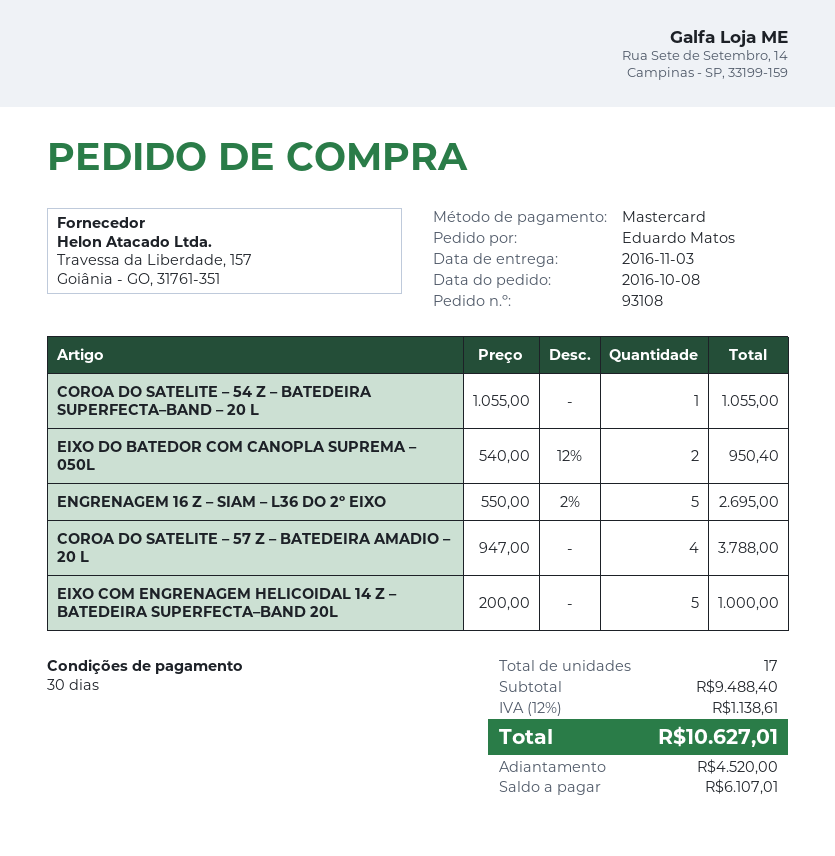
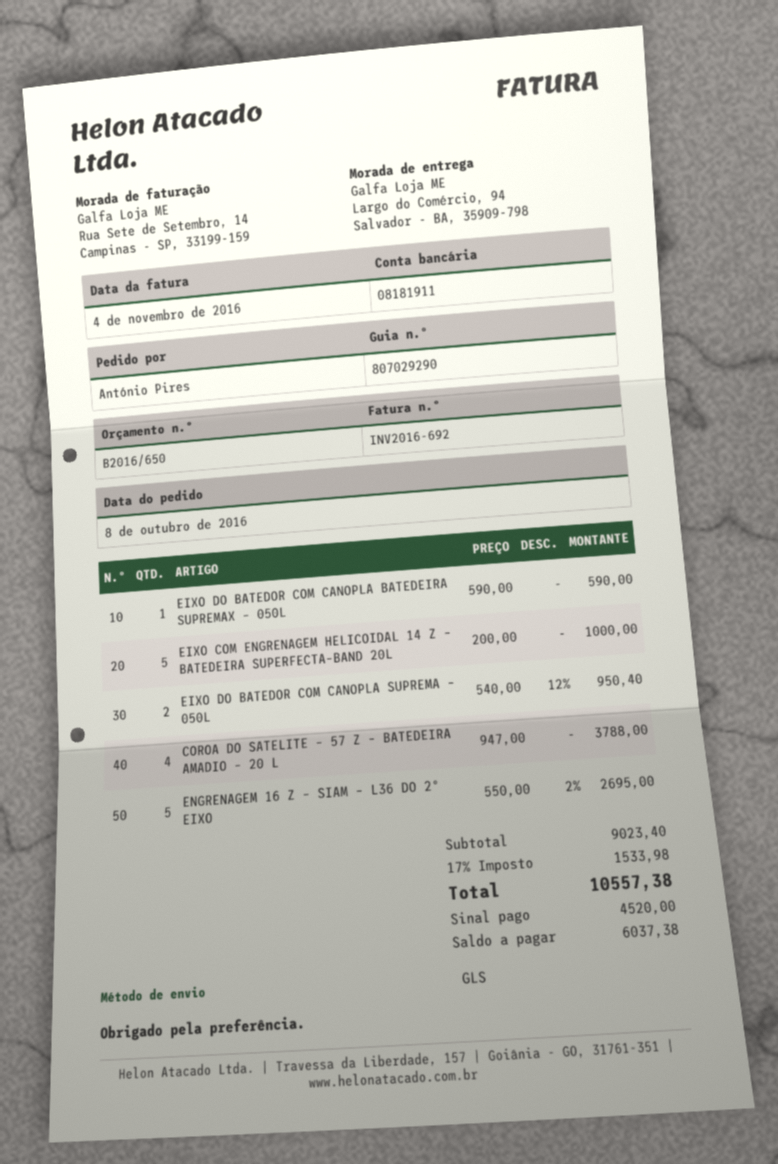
ordered by: Eduardo Matos -> António Pires
COROA DO SATELITE – 54 Z – BATEDEIRA SUPERFECTA–BAND – 20 L: 1 x 1055.00 = 1055.00 -> none
EIXO DO BATEDOR COM CANOPLA BATEDEIRA SUPREMAX – 050L: none -> 1 x 590.00 = 590.00
subtotal: 9488.40 -> 9023.40
tax: 12% = 1138.61 -> 17% = 1533.98
total: 10627.01 -> 10557.38
balance: 6107.01 -> 6037.38

